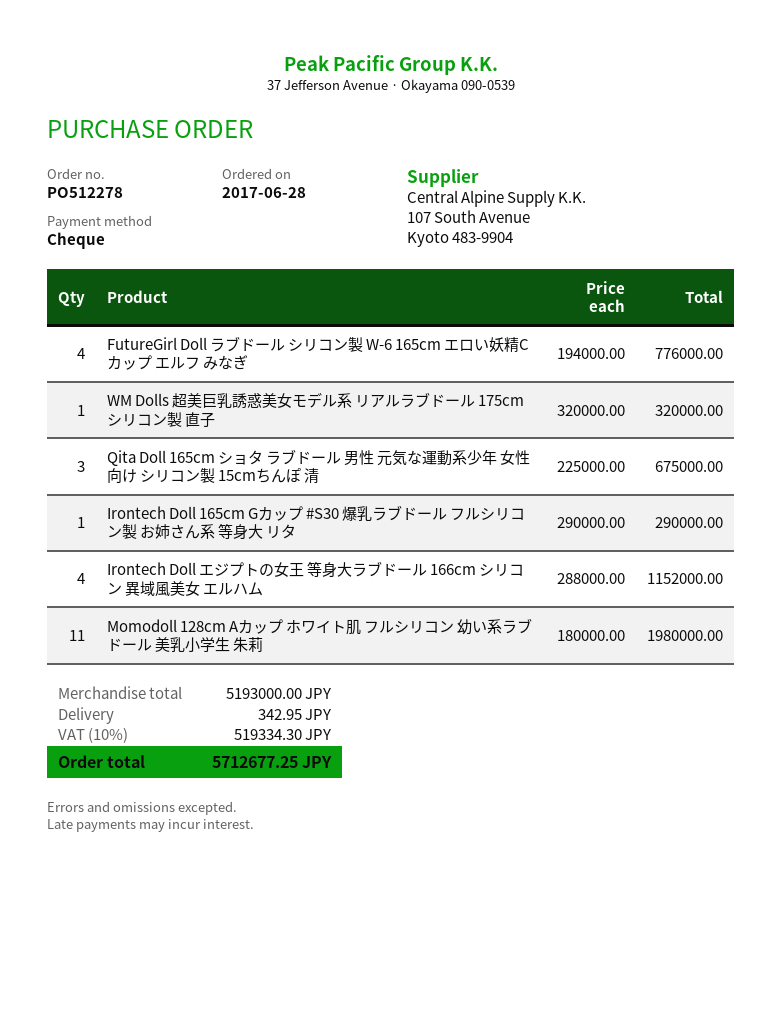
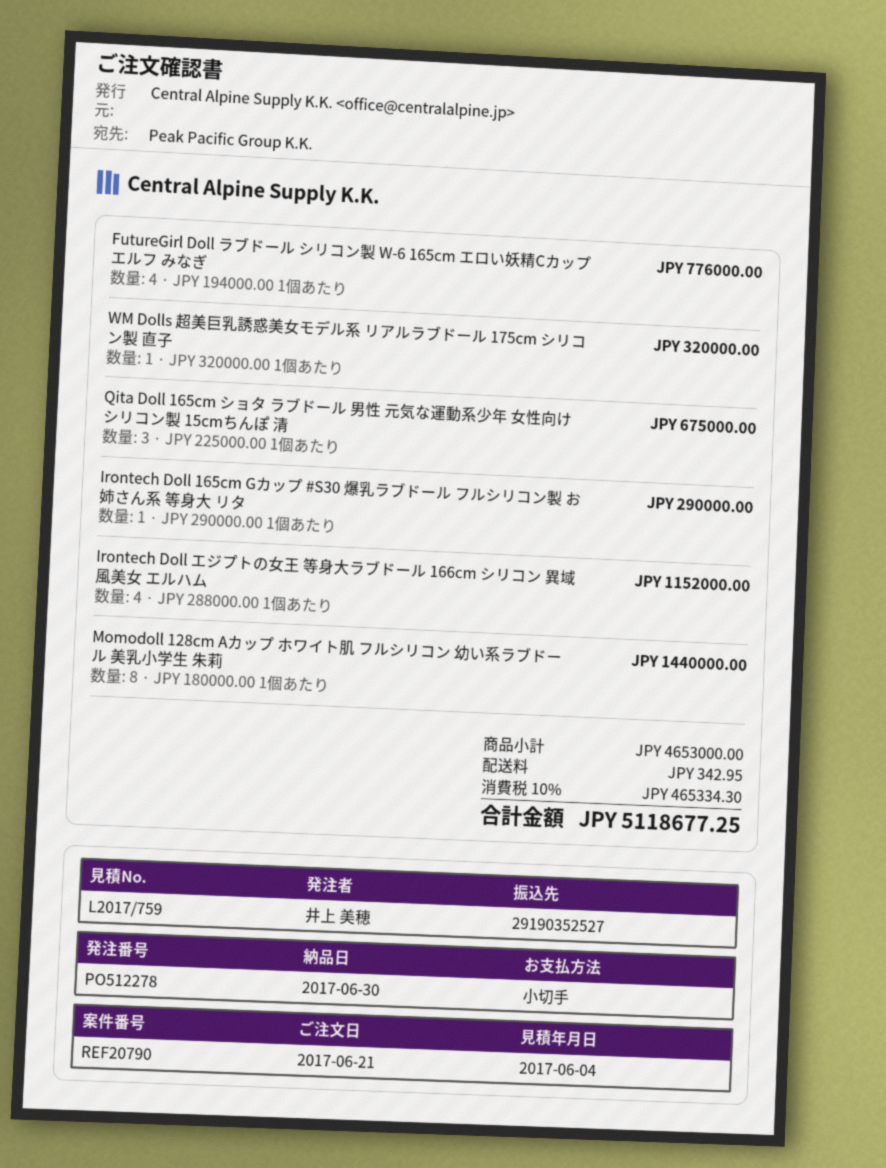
order date: 2017-06-28 -> 2017-06-21
Momodoll 128cm Aカップ ホワイト肌 フルシリコン 幼い系ラブドール 美乳小学生 朱莉: 11 x 180000.00 = 1980000.00 -> 8 x 180000.00 = 1440000.00
subtotal: 5193000.00 -> 4653000.00
tax: 10% = 519334.30 -> 10% = 465334.30
total: 5712677.25 -> 5118677.25

